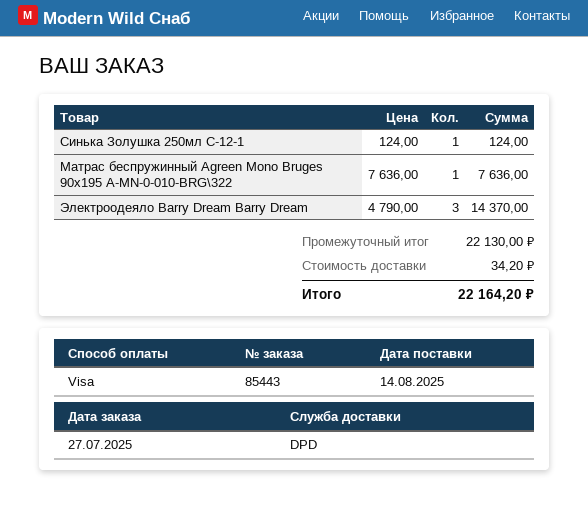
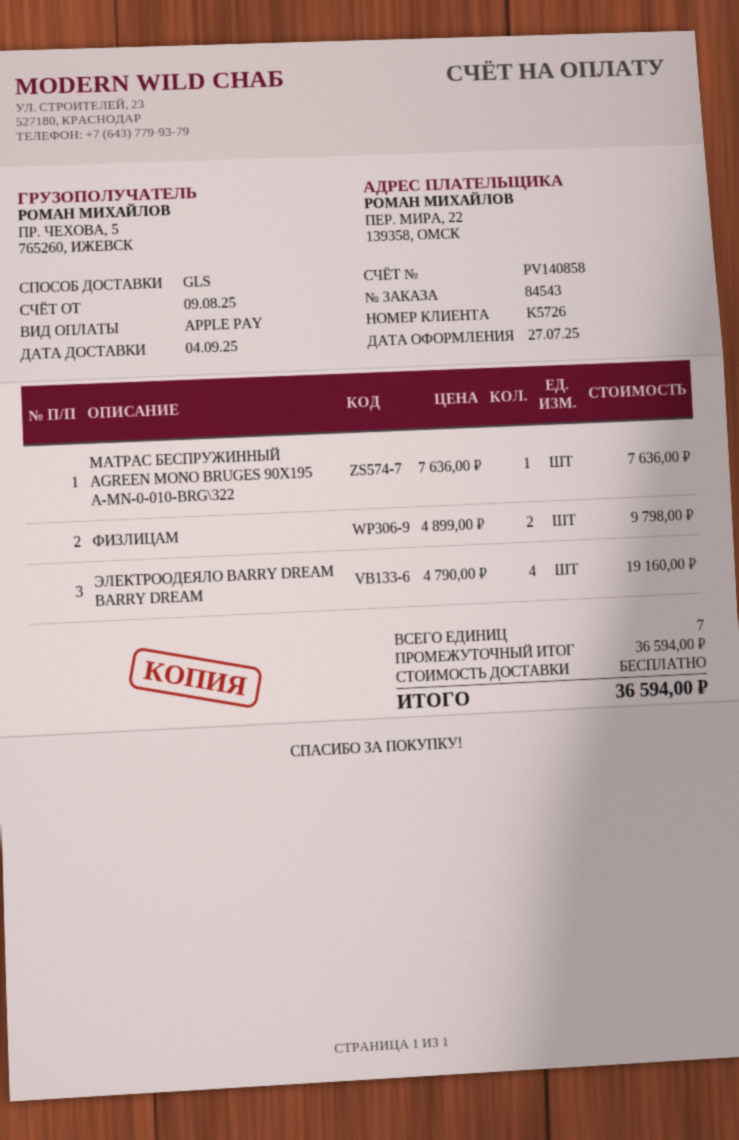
order number: 85443 -> 84543
delivery date: 2025-08-14 -> 2025-09-04
payment method: Visa -> Apple Pay
shipping method: DPD -> GLS
Синька Золушка 250мл С-12-1: 1 x 124.00 = 124.00 -> none
Электроодеяло Barry Dream Barry Dream: 3 x 4790.00 = 14370.00 -> 4 x 4790.00 = 19160.00
ФИЗЛИЦАМ: none -> 2 x 4899.00 = 9798.00
subtotal: 22130.00 -> 36594.00
shipping: 34.20 -> 0.00
total: 22164.20 -> 36594.00

